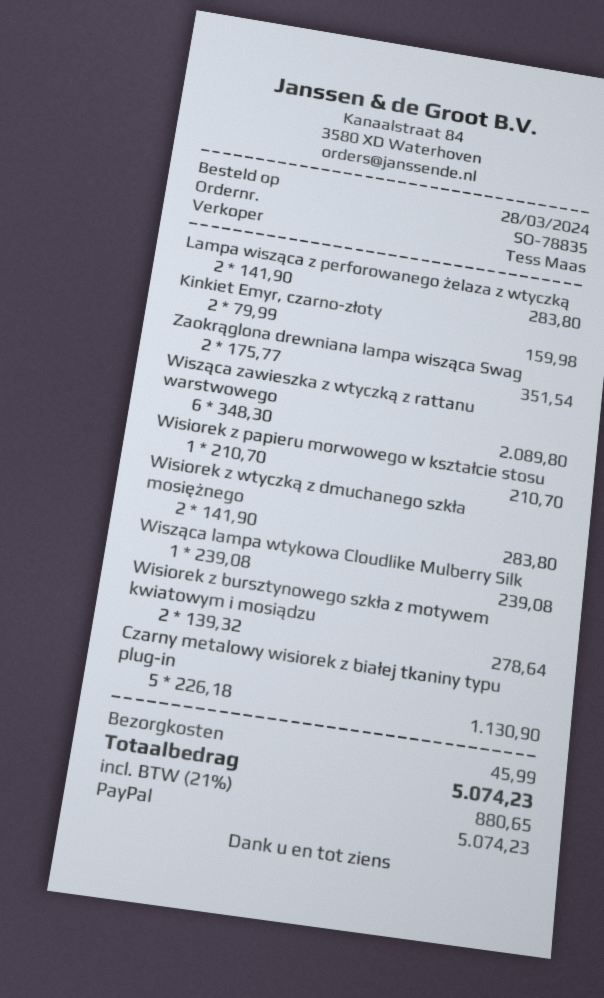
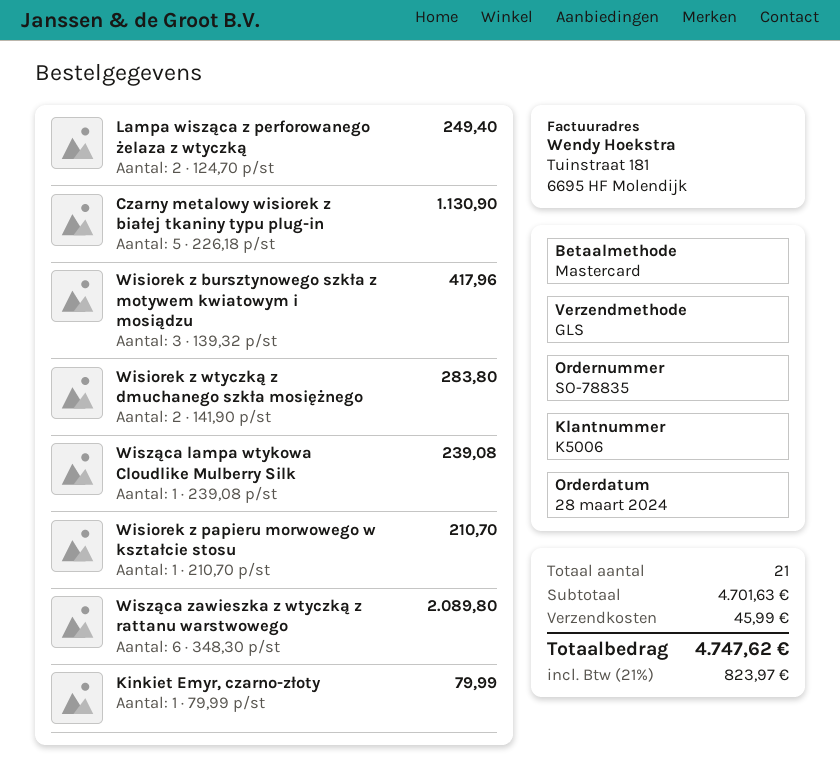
payment method: PayPal -> Mastercard
Lampa wisząca z perforowanego żelaza z wtyczką: 2 x 141.90 = 283.80 -> 2 x 124.70 = 249.40
Kinkiet Emyr, czarno-złoty: 2 x 79.99 = 159.98 -> 1 x 79.99 = 79.99
Zaokrąglona drewniana lampa wisząca Swag: 2 x 175.77 = 351.54 -> none
Wisiorek z bursztynowego szkła z motywem kwiatowym i mosiądzu: 2 x 139.32 = 278.64 -> 3 x 139.32 = 417.96
tax: 21% = 880.65 -> 21% = 823.97
total: 5074.23 -> 4747.62

